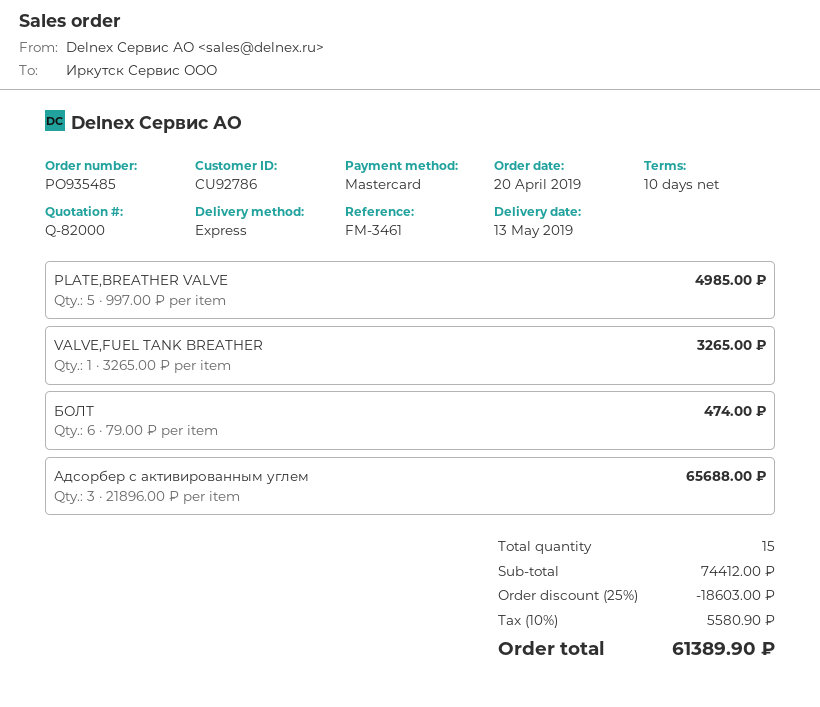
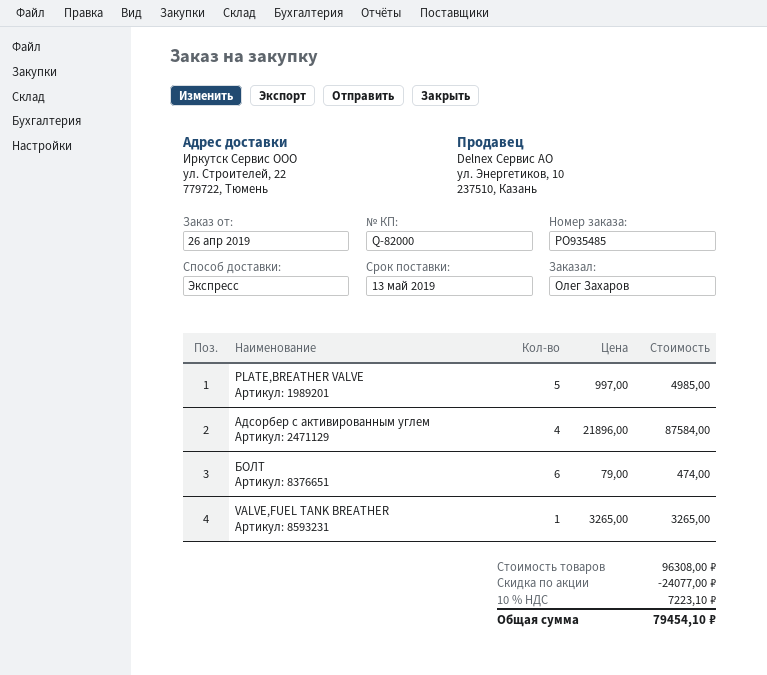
order date: 2019-04-20 -> 2019-04-26
Адсорбер с активированным углем: 3 x 21896.00 = 65688.00 -> 4 x 21896.00 = 87584.00
subtotal: 74412.00 -> 96308.00
discount: 18603.00 -> 24077.00
tax: 10% = 5580.90 -> 10% = 7223.10
total: 61389.90 -> 79454.10

